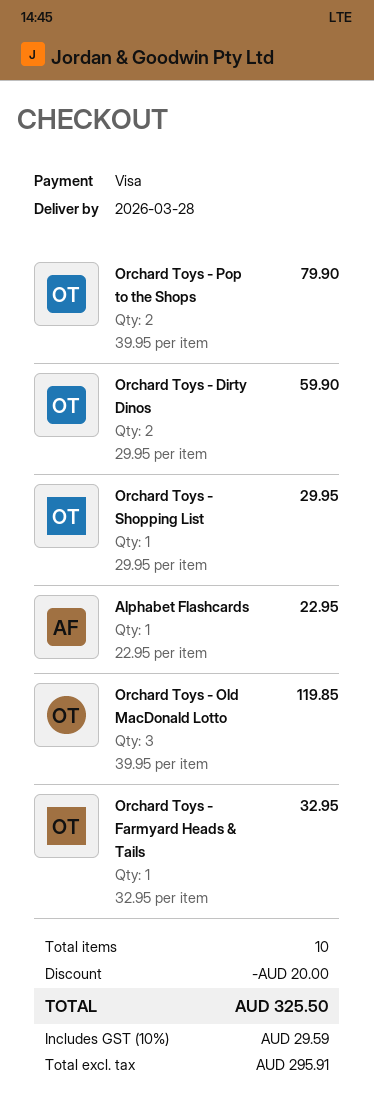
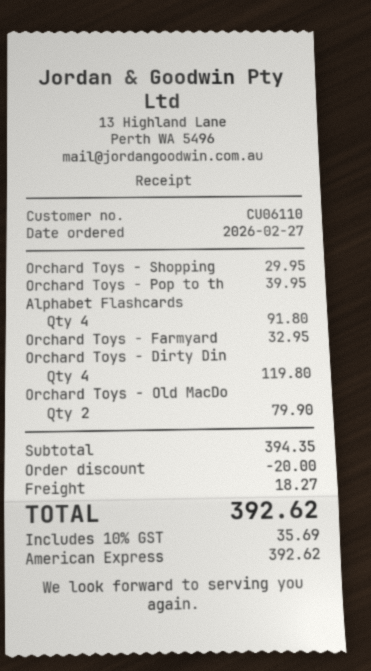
payment method: Visa -> American Express
Orchard Toys - Pop to the Shops: 2 for 79.90 -> 1 for 39.95
Orchard Toys - Dirty Dinos: 2 for 59.90 -> 4 for 119.80
Alphabet Flashcards: 1 for 22.95 -> 4 for 91.80
Orchard Toys - Old MacDonald Lotto: 3 for 119.85 -> 2 for 79.90
shipping: none -> 18.27
tax: 10% = 29.59 -> 10% = 35.69
total: 325.50 -> 392.62

